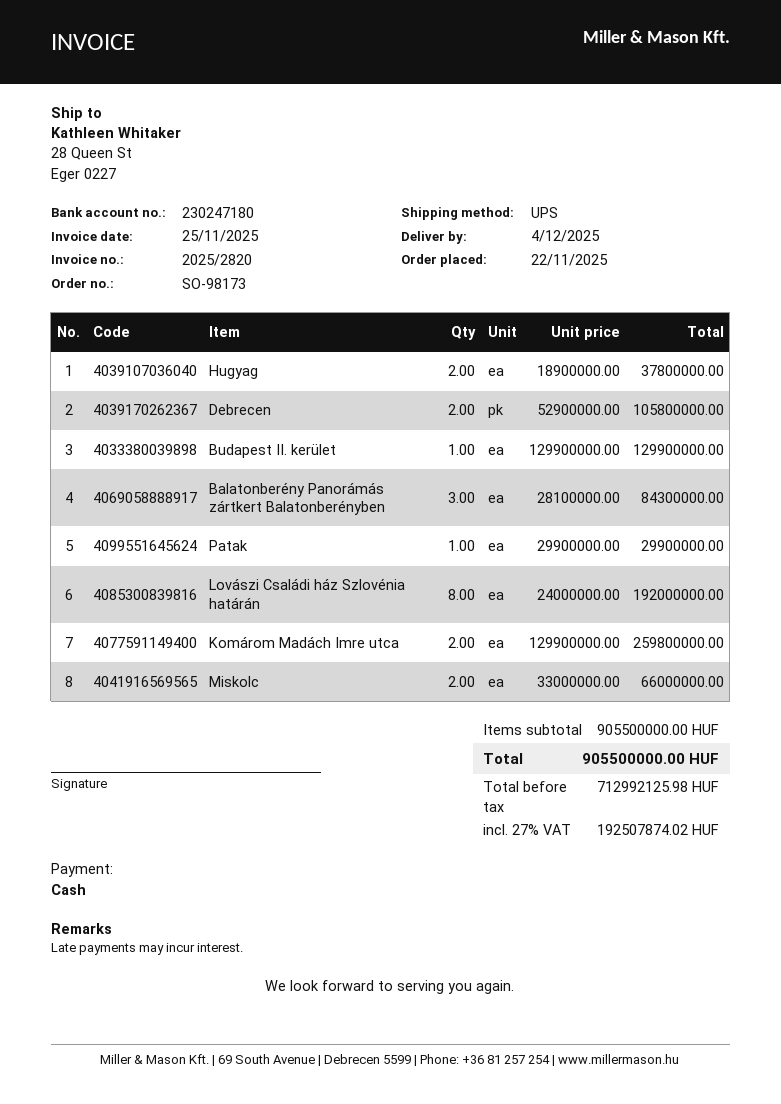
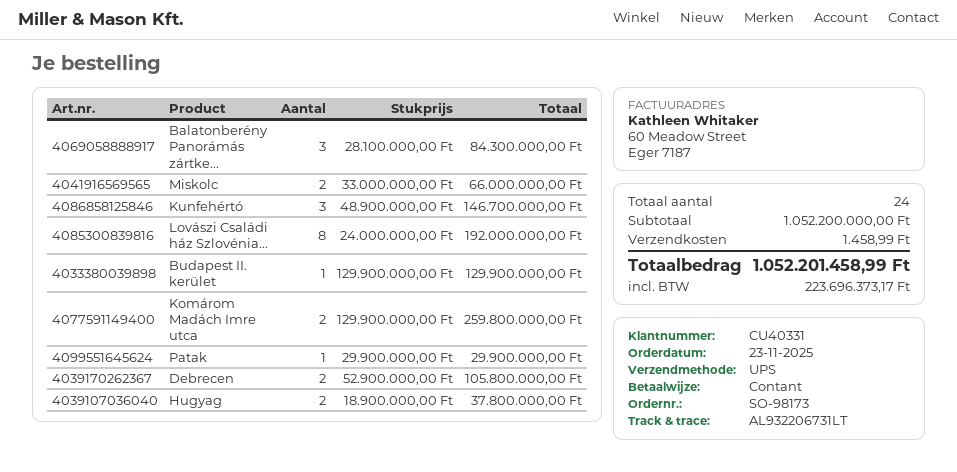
order date: 2025-11-22 -> 2025-11-23
Kunfehértó: none -> 3 x 48900000.00 = 146700000.00
subtotal: 905500000.00 -> 1052200000.00
shipping: none -> 1458.99
tax: 192507874.02 -> 223696373.17
total: 905500000.00 -> 1052201458.99

